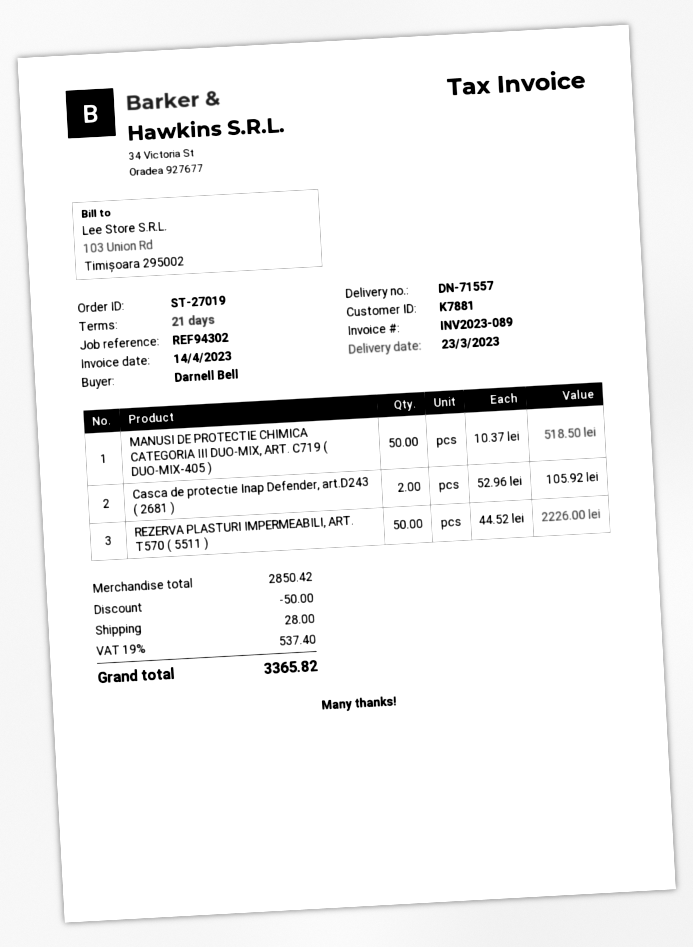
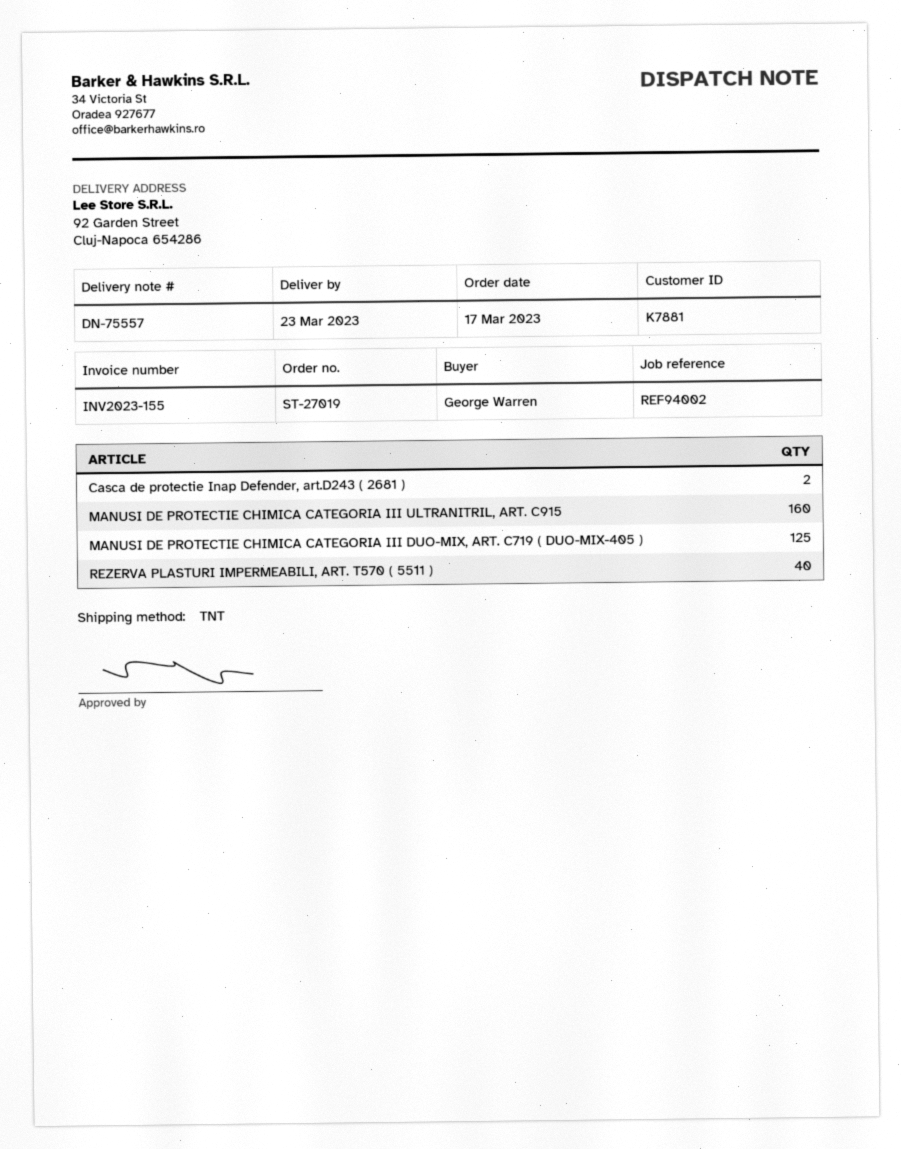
delivery note number: DN-71557 -> DN-75557
invoice number: INV2023-089 -> INV2023-155
reference: REF94302 -> REF94002
ordered by: Darnell Bell -> George Warren
MANUSI DE PROTECTIE CHIMICA CATEGORIA III DUO-MIX, ART. C719 ( DUO-MIX-405 ): 50 -> 125
REZERVA PLASTURI IMPERMEABILI, ART. T570 ( 5511 ): 50 -> 40
MANUSI DE PROTECTIE CHIMICA CATEGORIA III ULTRANITRIL, ART. C915: none -> 160

